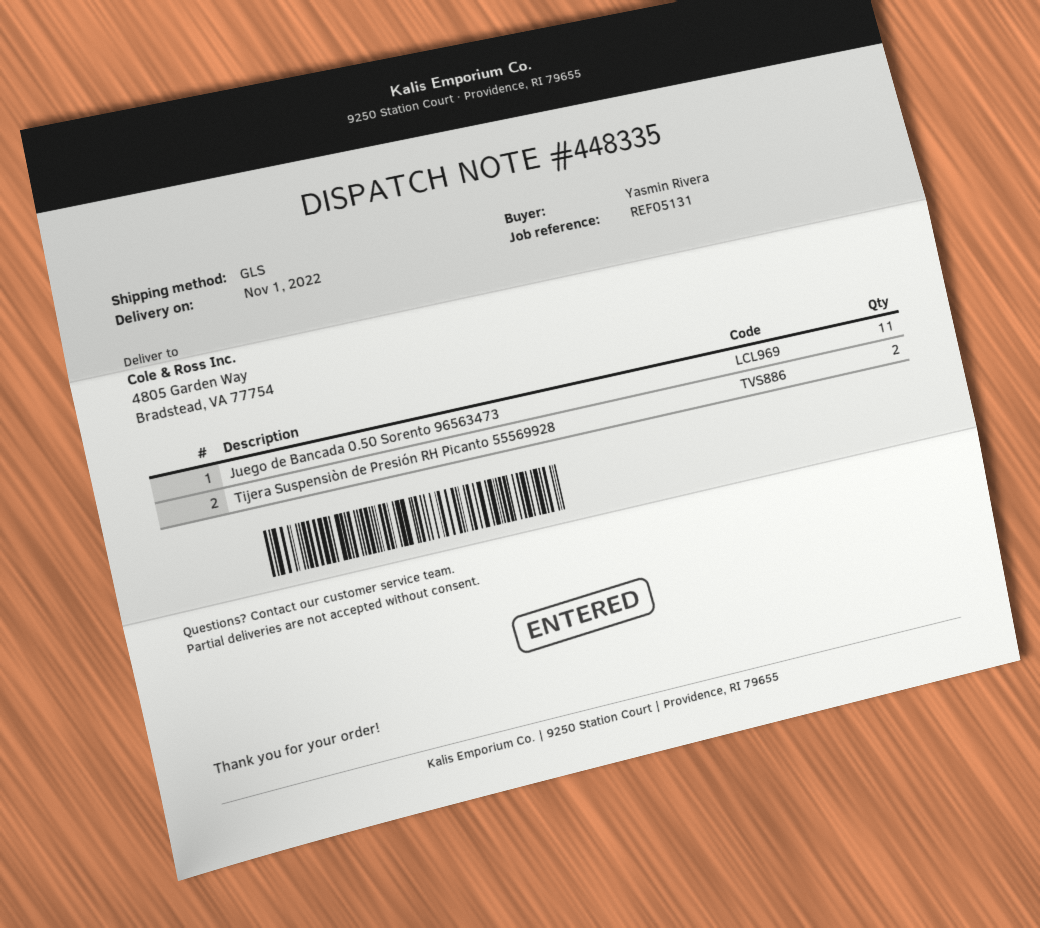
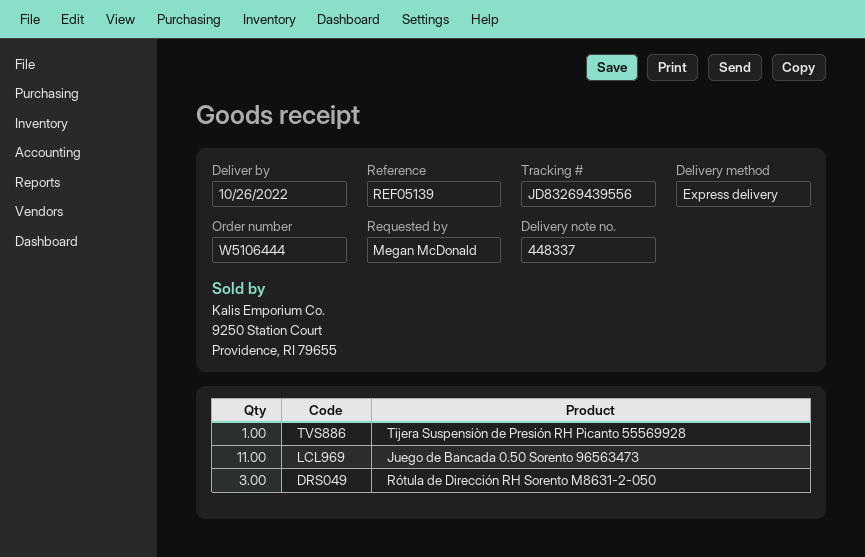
delivery note number: 448335 -> 448337
delivery date: 2022-11-01 -> 2022-10-26
reference: REF05131 -> REF05139
ordered by: Yasmin Rivera -> Megan McDonald
shipping method: GLS -> express
Tijera Suspensiòn de Presión RH Picanto 55569928: 2 -> 1
Rótula de Dirección RH Sorento M8631-2-050: none -> 3

